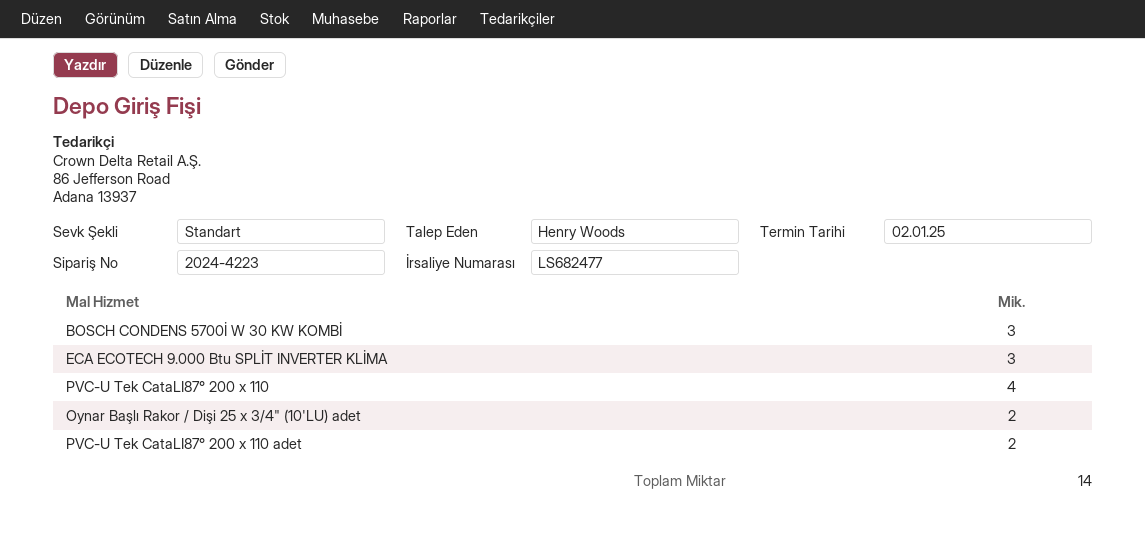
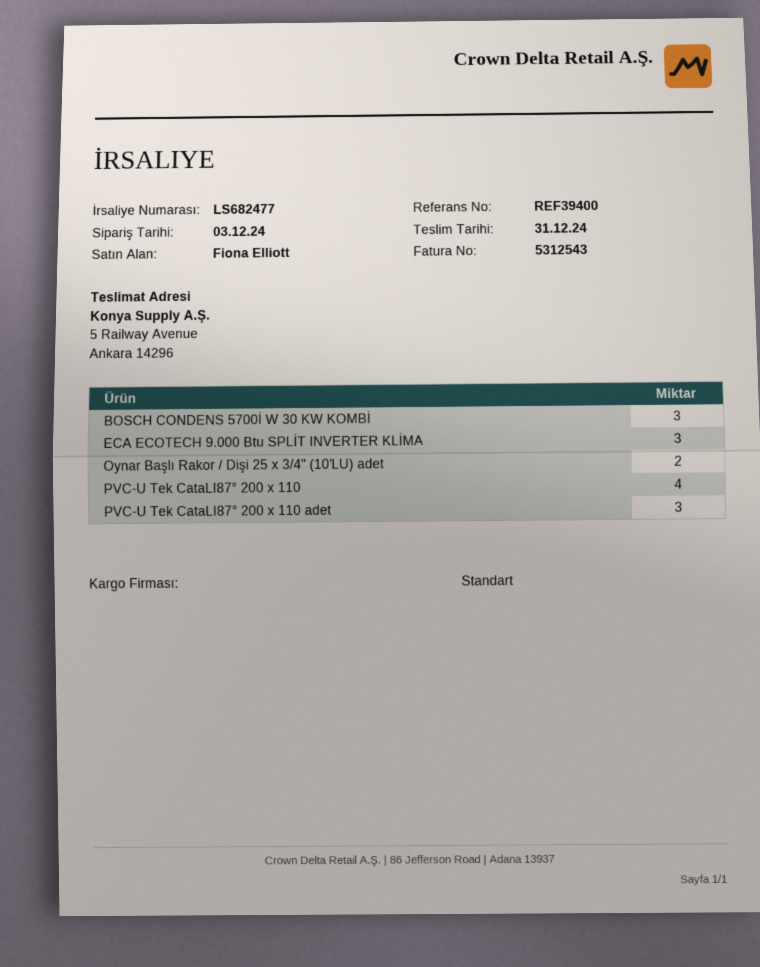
delivery date: 2025-01-02 -> 2024-12-31
ordered by: Henry Woods -> Fiona Elliott
PVC-U Tek CataLI87° 200 x 110 adet: 2 -> 3

